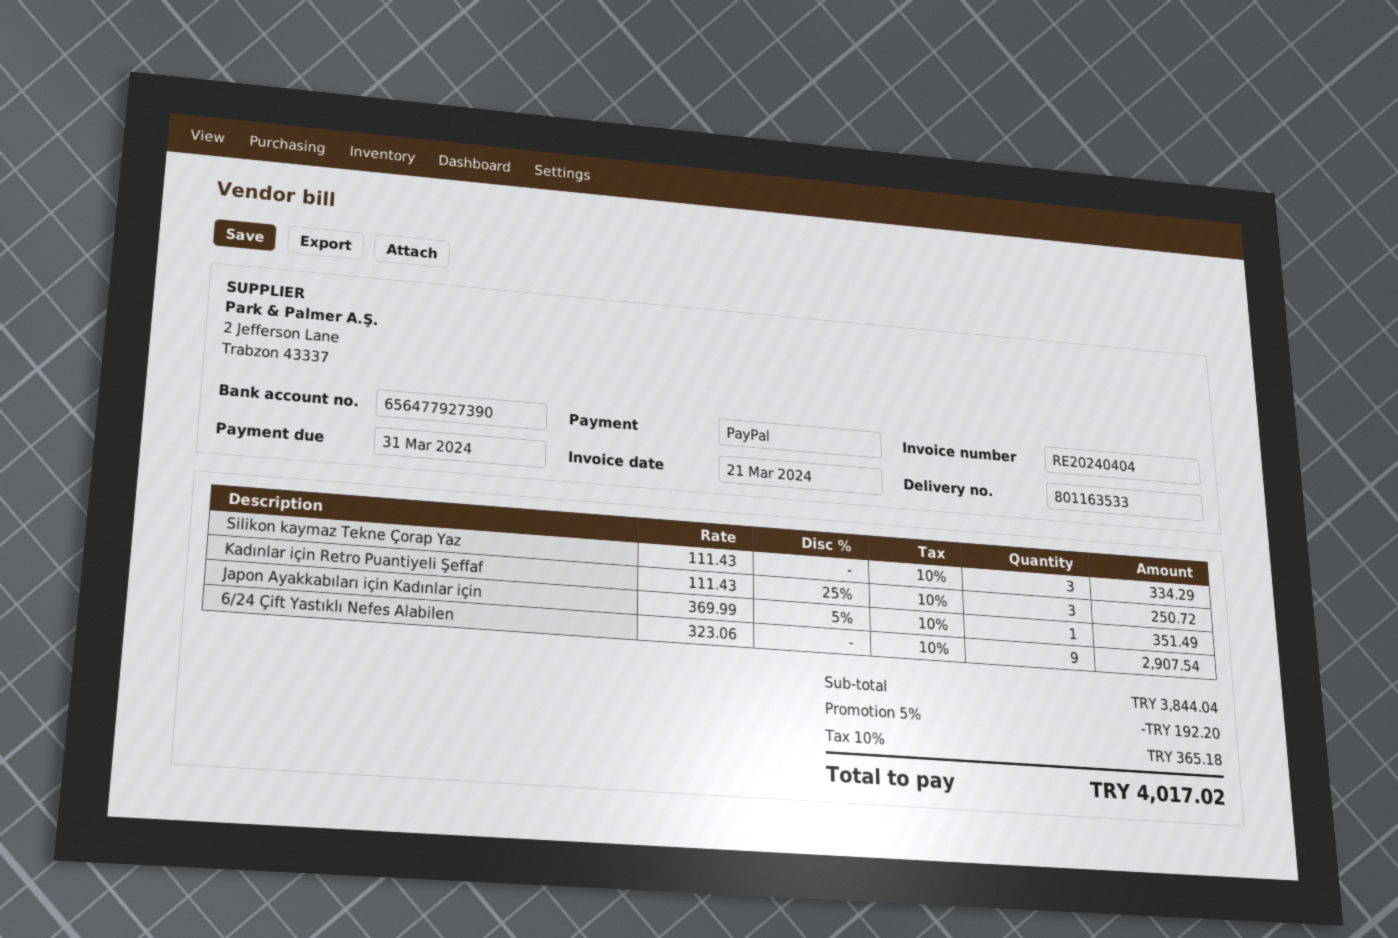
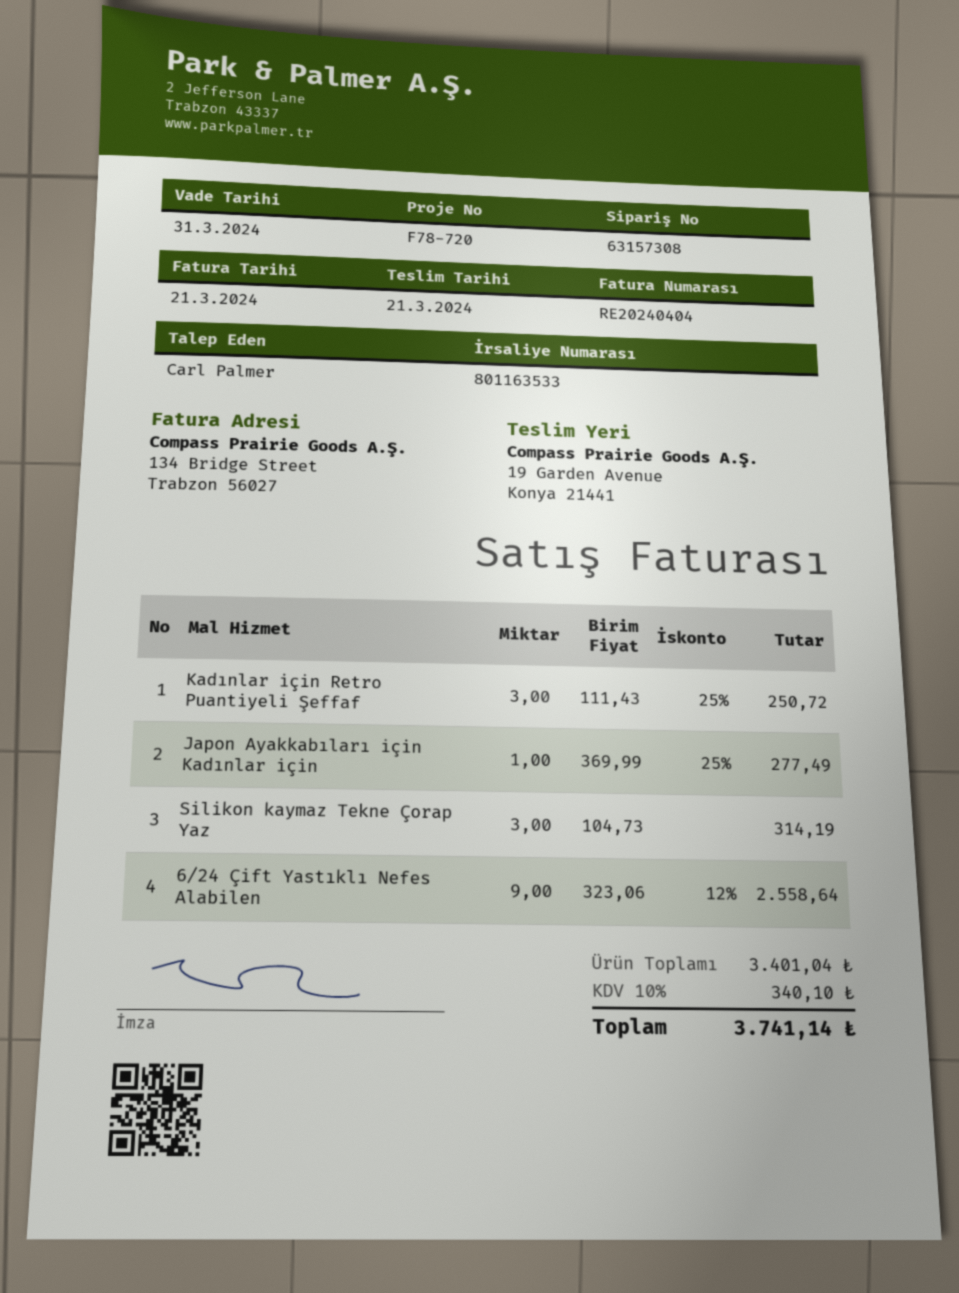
Silikon kaymaz Tekne Çorap Yaz: 3 x 111.43 = 334.29 -> 3 x 104.73 = 314.19
Japon Ayakkabıları için Kadınlar için: 1 x 369.99 - 5% = 351.49 -> 1 x 369.99 - 25% = 277.49
6/24 Çift Yastıklı Nefes Alabilen: 9 x 323.06 = 2907.54 -> 9 x 323.06 - 12% = 2558.64
subtotal: 3844.04 -> 3401.04
discount: 5% = 192.20 -> none
tax: 10% = 365.18 -> 10% = 340.10
total: 4017.02 -> 3741.14

